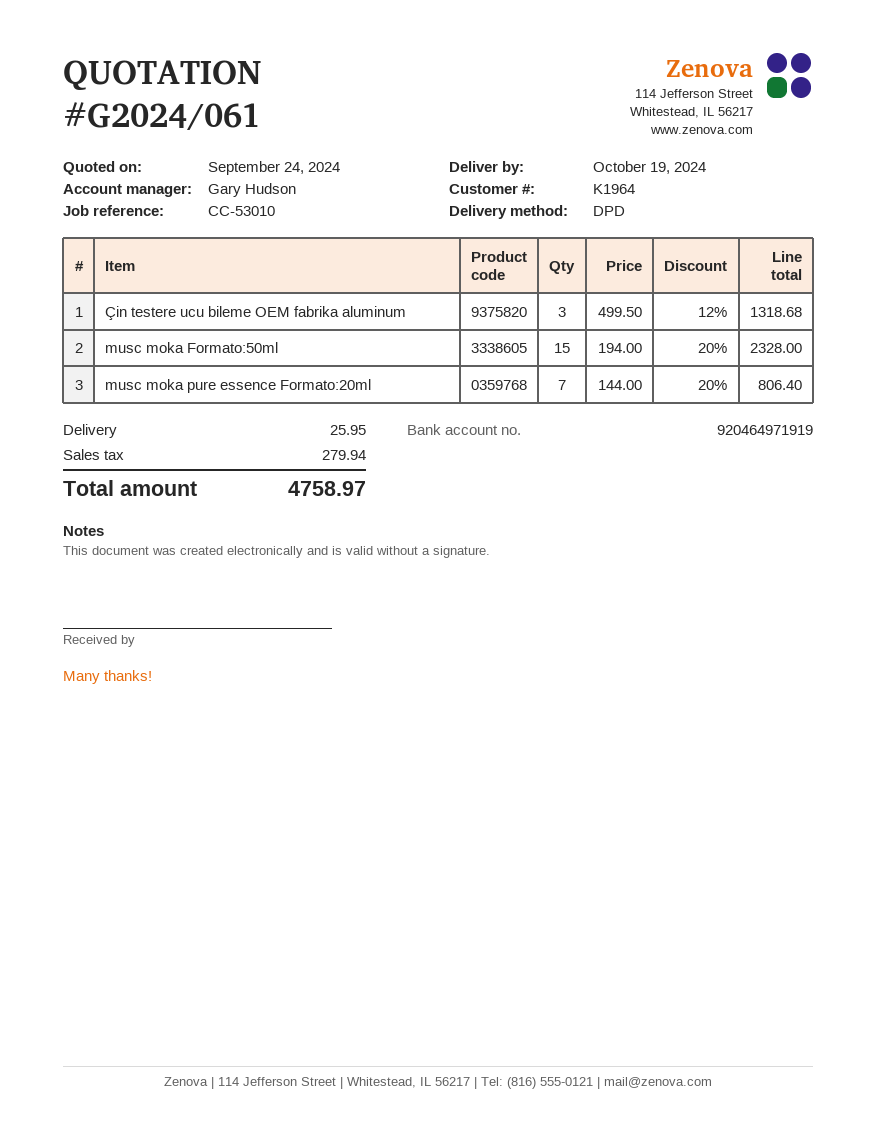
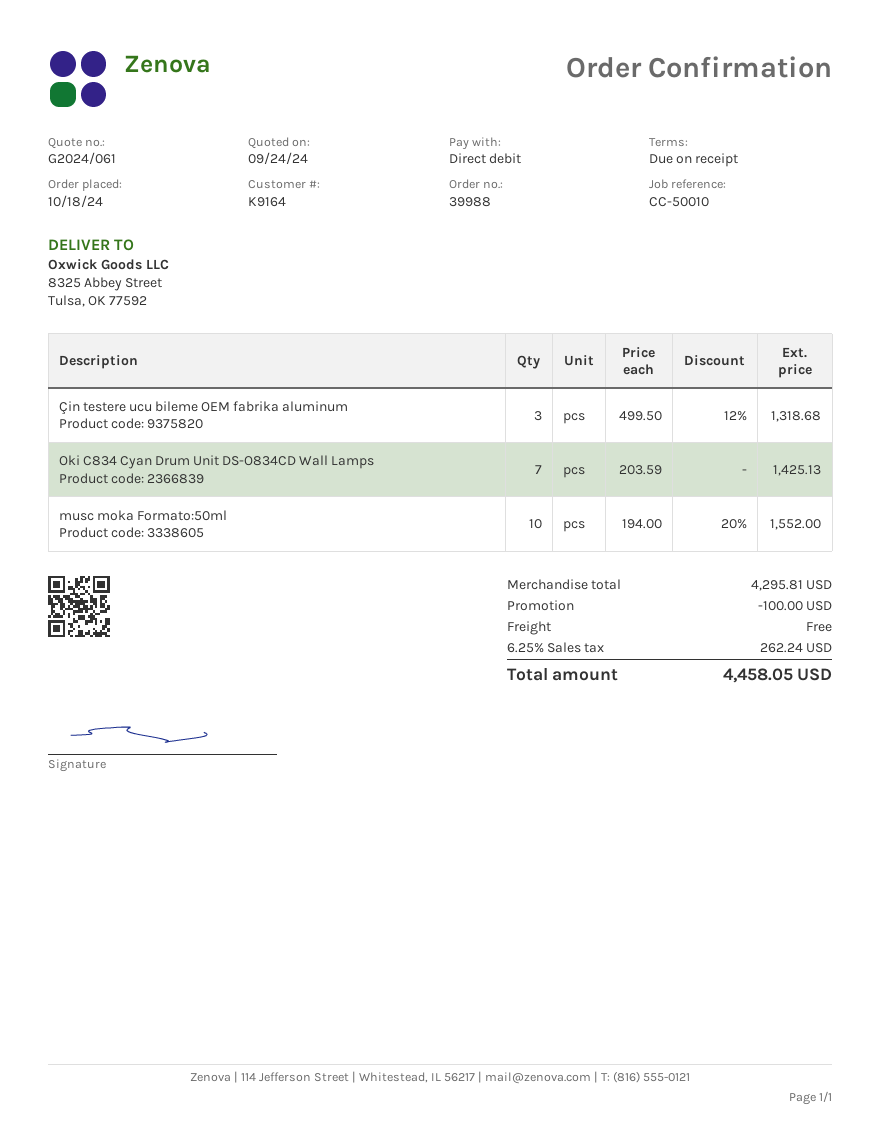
customer number: K1964 -> K9164
reference: CC-53010 -> CC-50010
musc moka Formato:50ml: 15 x 194.00 - 20% = 2328.00 -> 10 x 194.00 - 20% = 1552.00
musc moka pure essence Formato:20ml: 7 x 144.00 - 20% = 806.40 -> none
Oki C834 Cyan Drum Unit DS-O834CD Wall Lamps: none -> 7 x 203.59 = 1425.13
discount: none -> 100.00
shipping: 25.95 -> 0.00
tax: 279.94 -> 262.24
total: 4758.97 -> 4458.05

